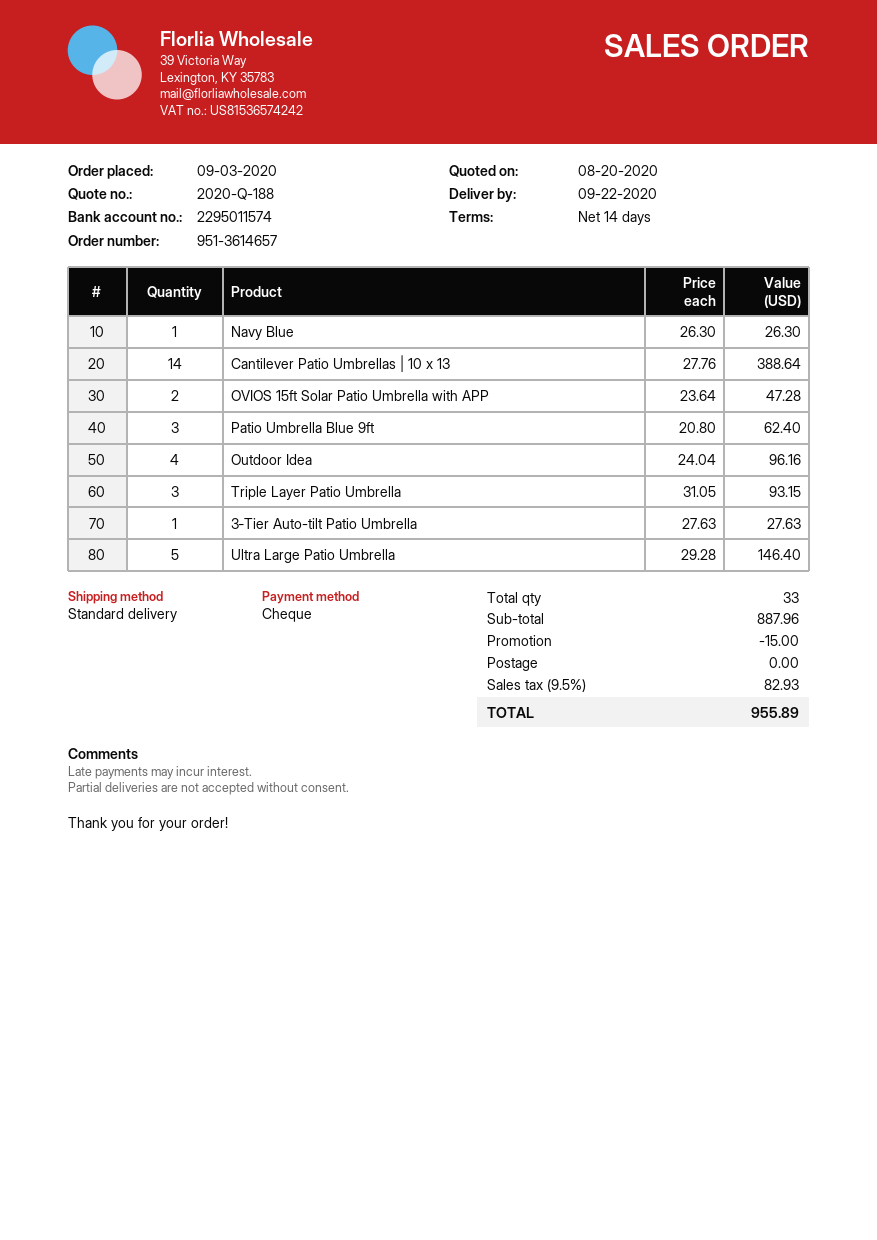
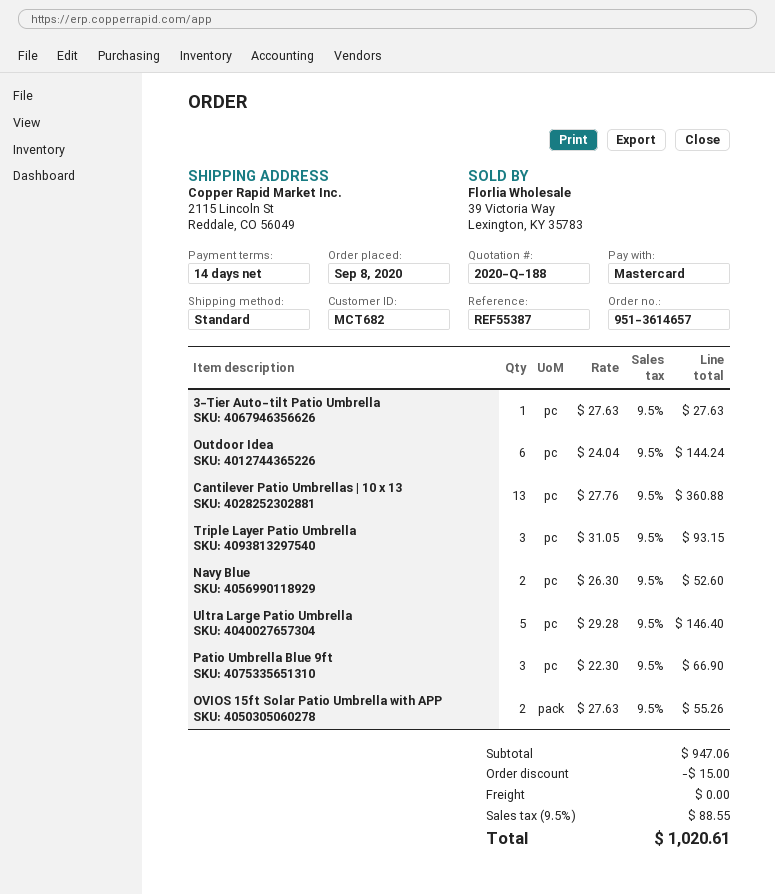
order date: 2020-09-03 -> 2020-09-08
payment method: cheque -> Mastercard
Navy Blue: 1 x 26.30 = 26.30 -> 2 x 26.30 = 52.60
Cantilever Patio Umbrellas | 10 x 13: 14 x 27.76 = 388.64 -> 13 x 27.76 = 360.88
OVIOS 15ft Solar Patio Umbrella with APP: 2 x 23.64 = 47.28 -> 2 x 27.63 = 55.26
Patio Umbrella Blue 9ft: 3 x 20.80 = 62.40 -> 3 x 22.30 = 66.90
Outdoor Idea: 4 x 24.04 = 96.16 -> 6 x 24.04 = 144.24
subtotal: 887.96 -> 947.06
tax: 9.5% = 82.93 -> 9.5% = 88.55
total: 955.89 -> 1020.61

